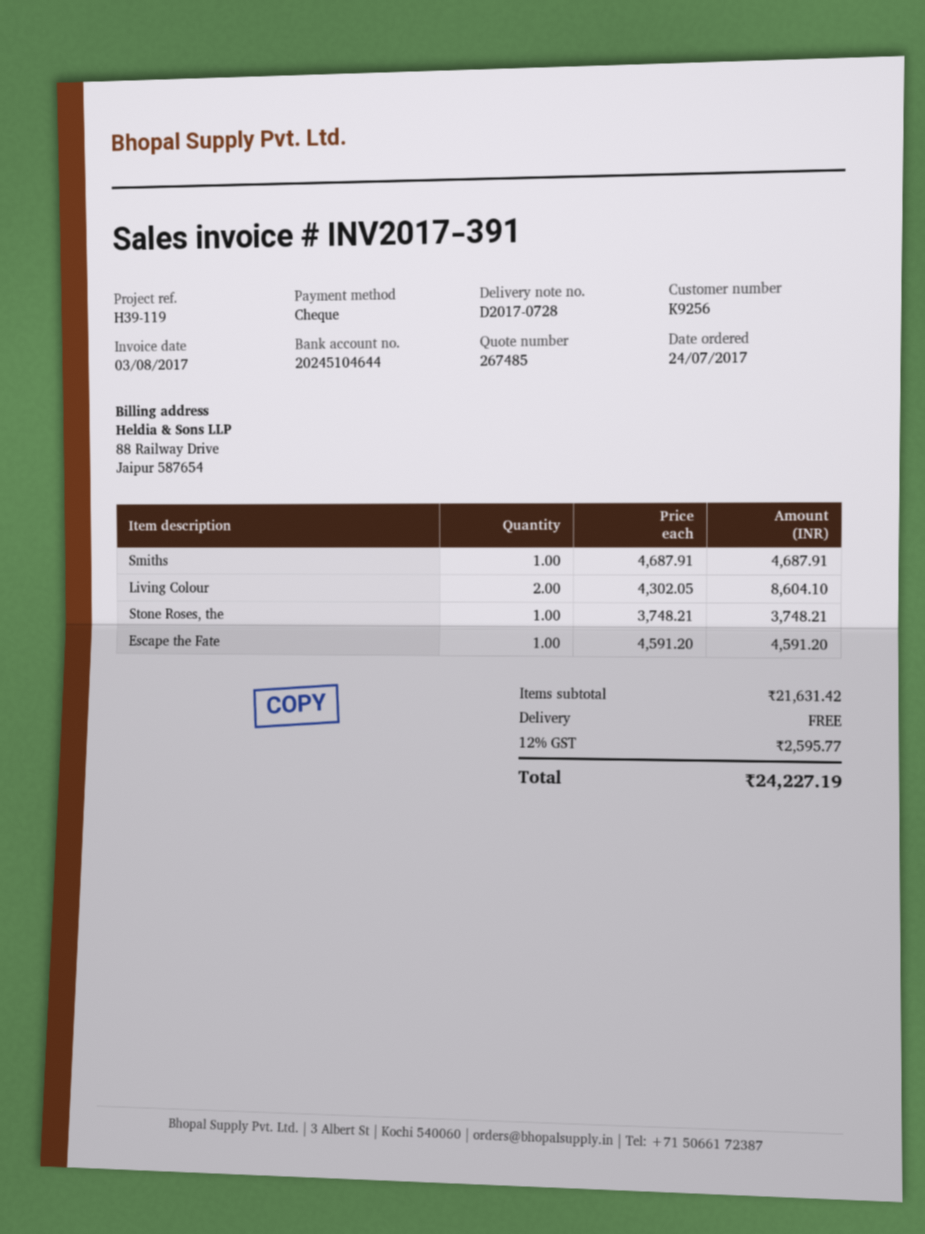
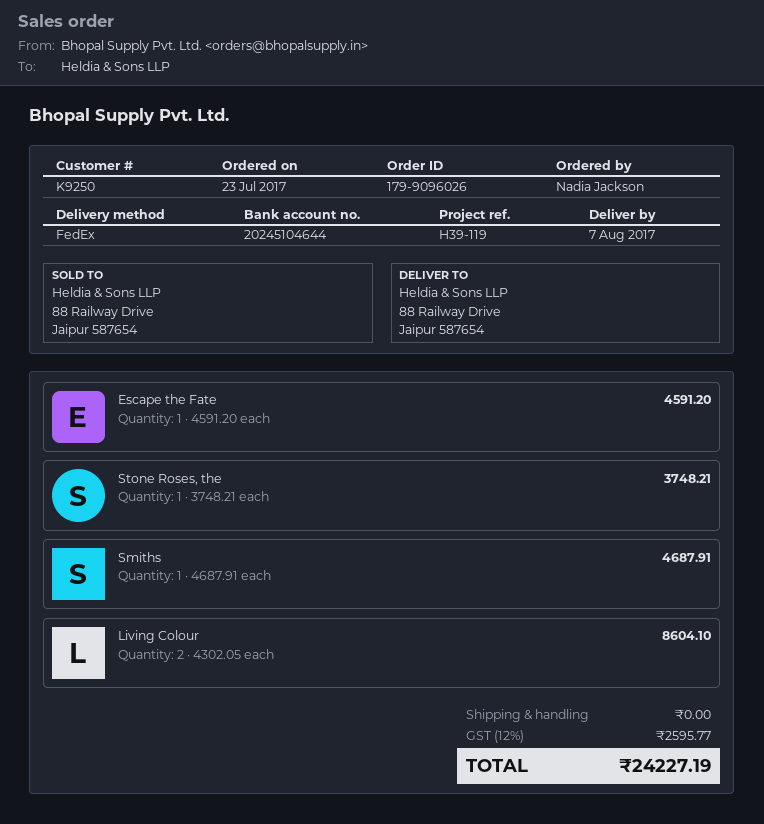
order date: 2017-07-24 -> 2017-07-23
customer number: K9256 -> K9250

